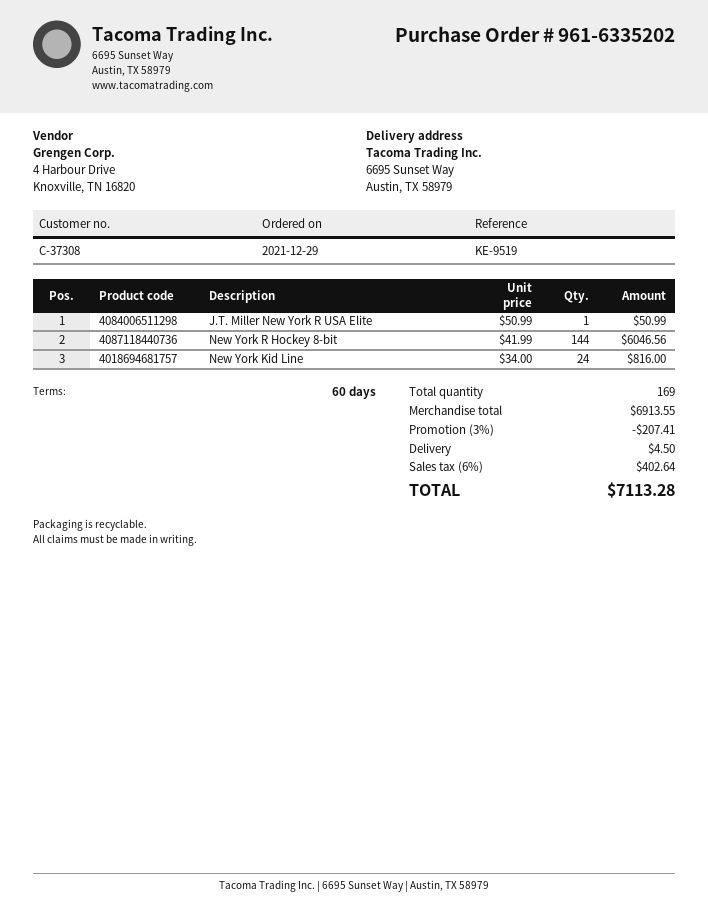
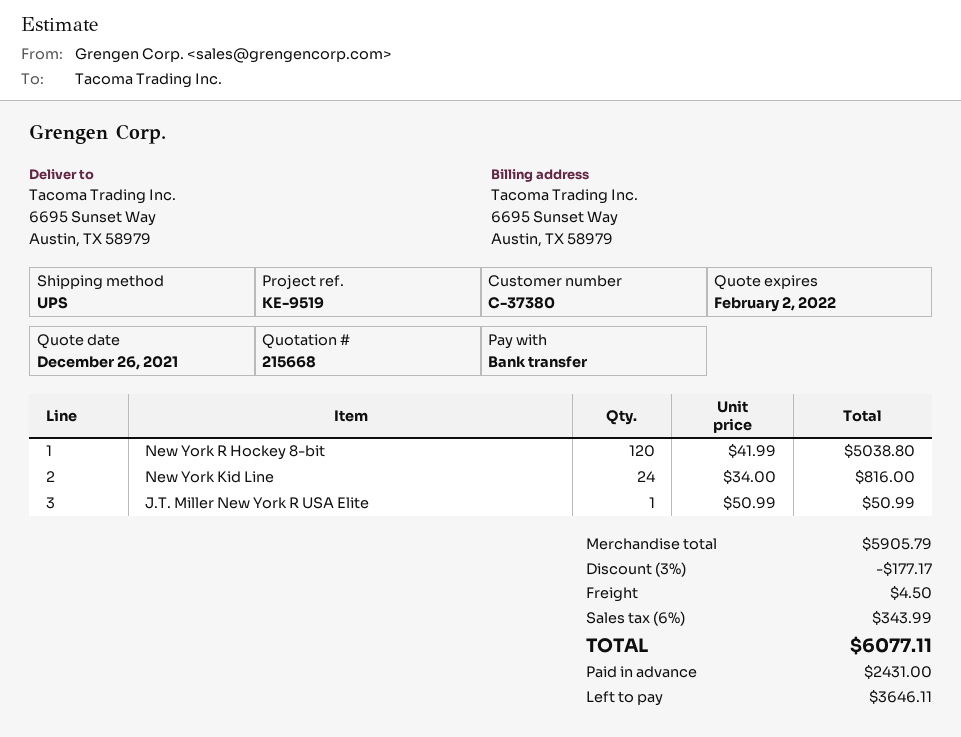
customer number: C-37308 -> C-37380
New York R Hockey 8-bit: 144 x 41.99 = 6046.56 -> 120 x 41.99 = 5038.80
subtotal: 6913.55 -> 5905.79
discount: 3% = 207.41 -> 3% = 177.17
tax: 6% = 402.64 -> 6% = 343.99
total: 7113.28 -> 6077.11

